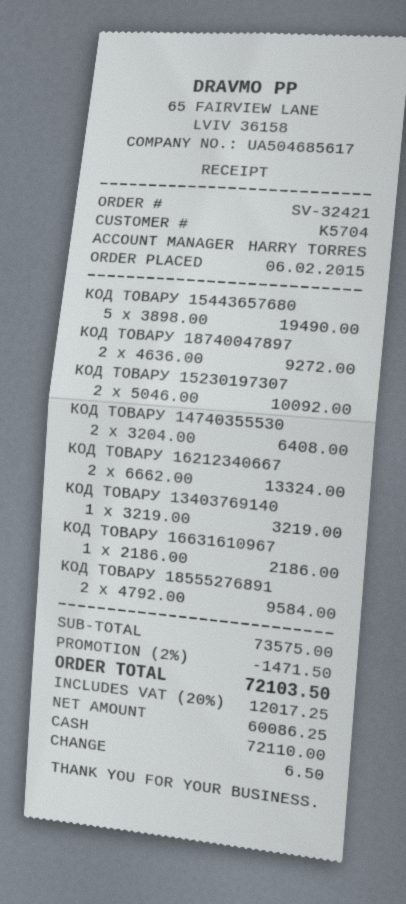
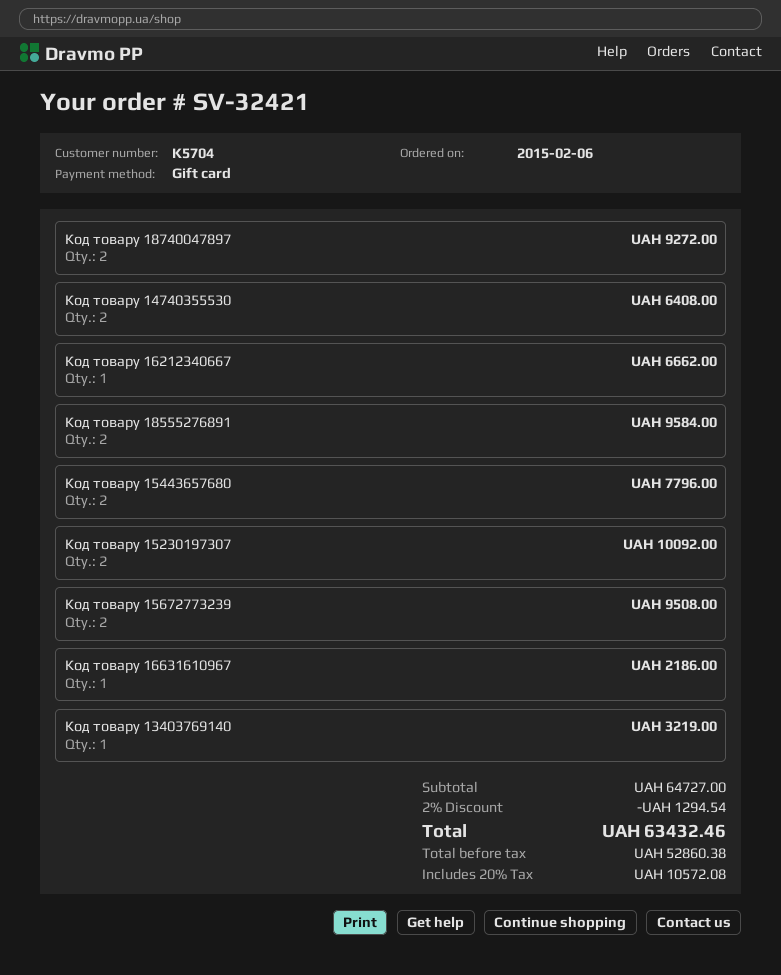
payment method: cash -> gift card
КОД ТОВАРУ 15443657680: 5 for 19490.00 -> 2 for 7796.00
КОД ТОВАРУ 16212340667: 2 for 13324.00 -> 1 for 6662.00
Код товару 15672773239: none -> 2 for 9508.00
subtotal: 73575.00 -> 64727.00
discount: 2% = 1471.50 -> 2% = 1294.54
net: 60086.25 -> 52860.38
tax: 20% = 12017.25 -> 20% = 10572.08
total: 72103.50 -> 63432.46

